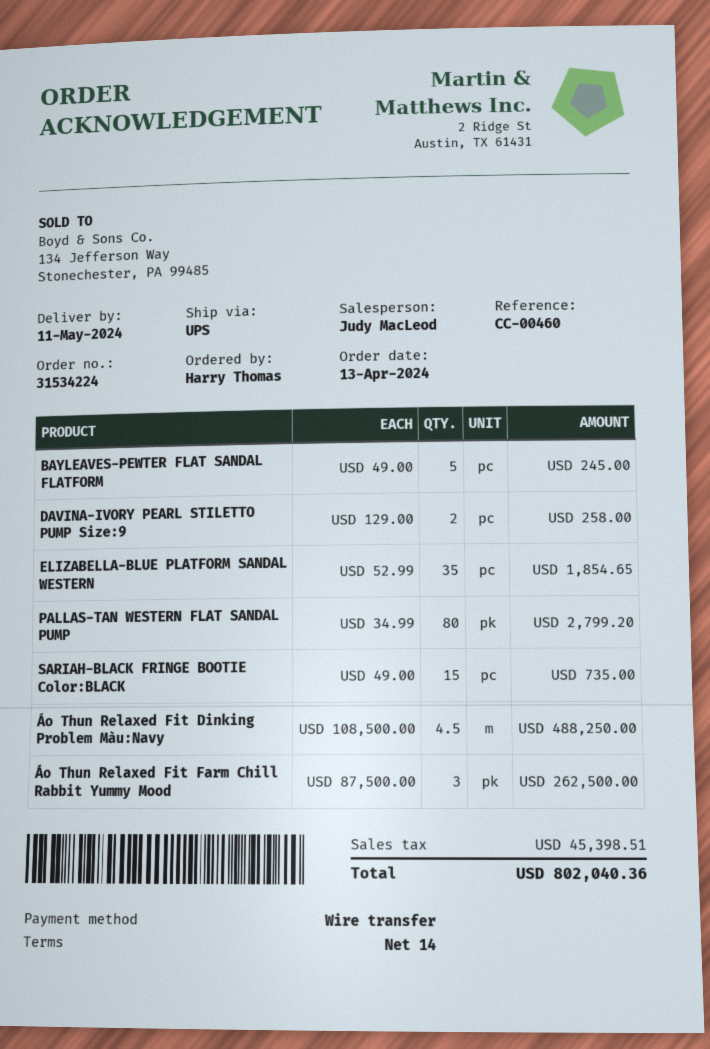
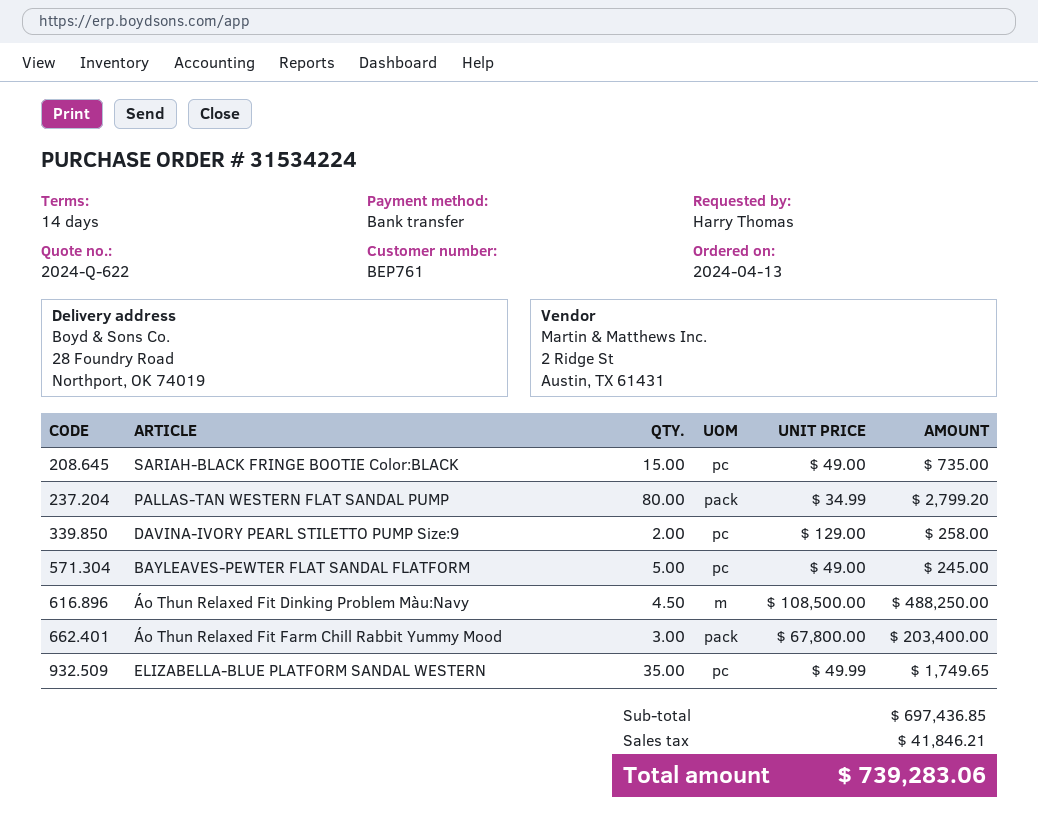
ELIZABELLA-BLUE PLATFORM SANDAL WESTERN: 35 x 52.99 = 1854.65 -> 35 x 49.99 = 1749.65
Áo Thun Relaxed Fit Farm Chill Rabbit Yummy Mood: 3 x 87500.00 = 262500.00 -> 3 x 67800.00 = 203400.00
tax: 45398.51 -> 41846.21
total: 802040.36 -> 739283.06

